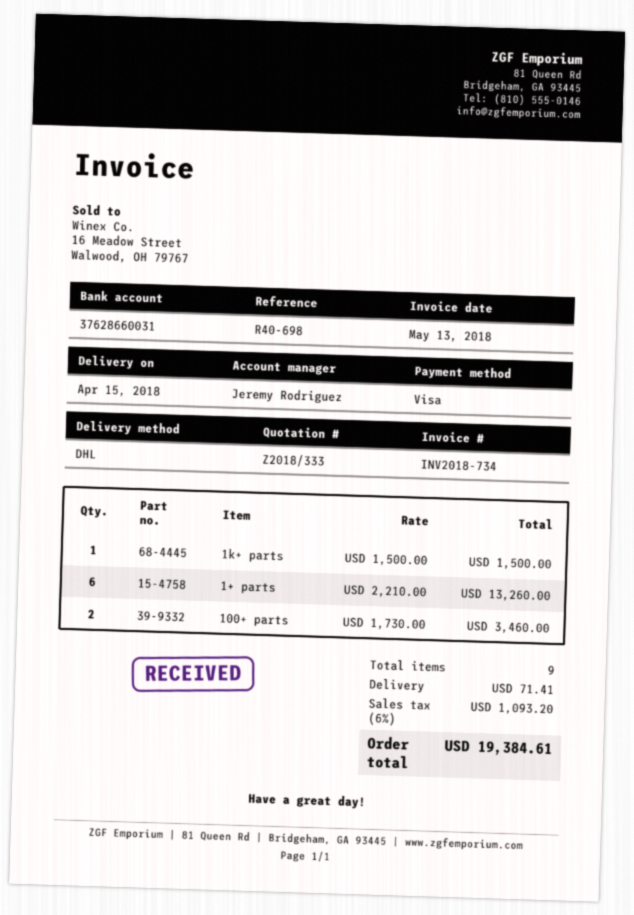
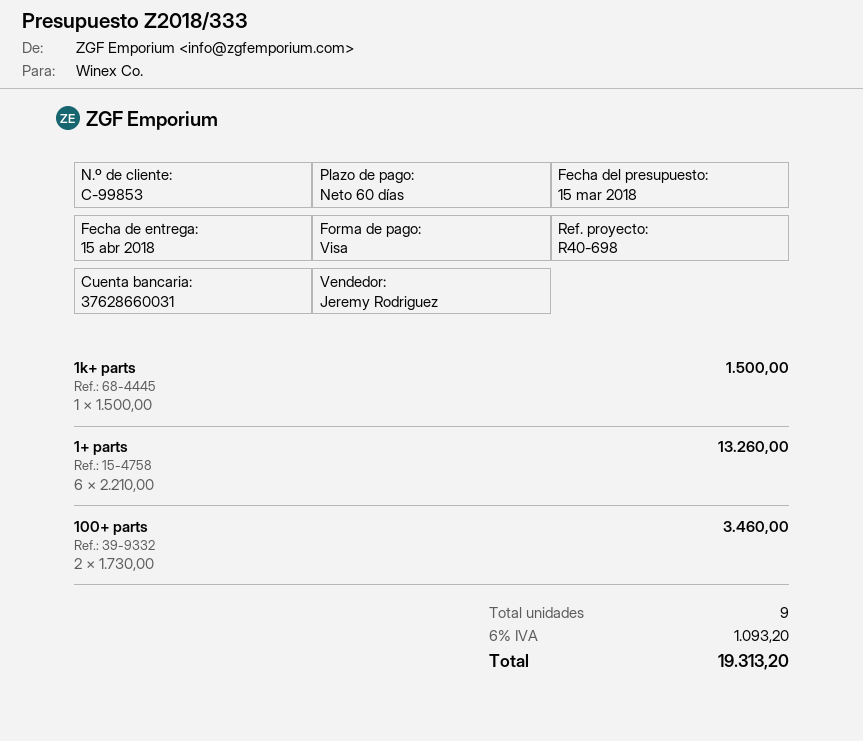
shipping: 71.41 -> none
total: 19384.61 -> 19313.20

